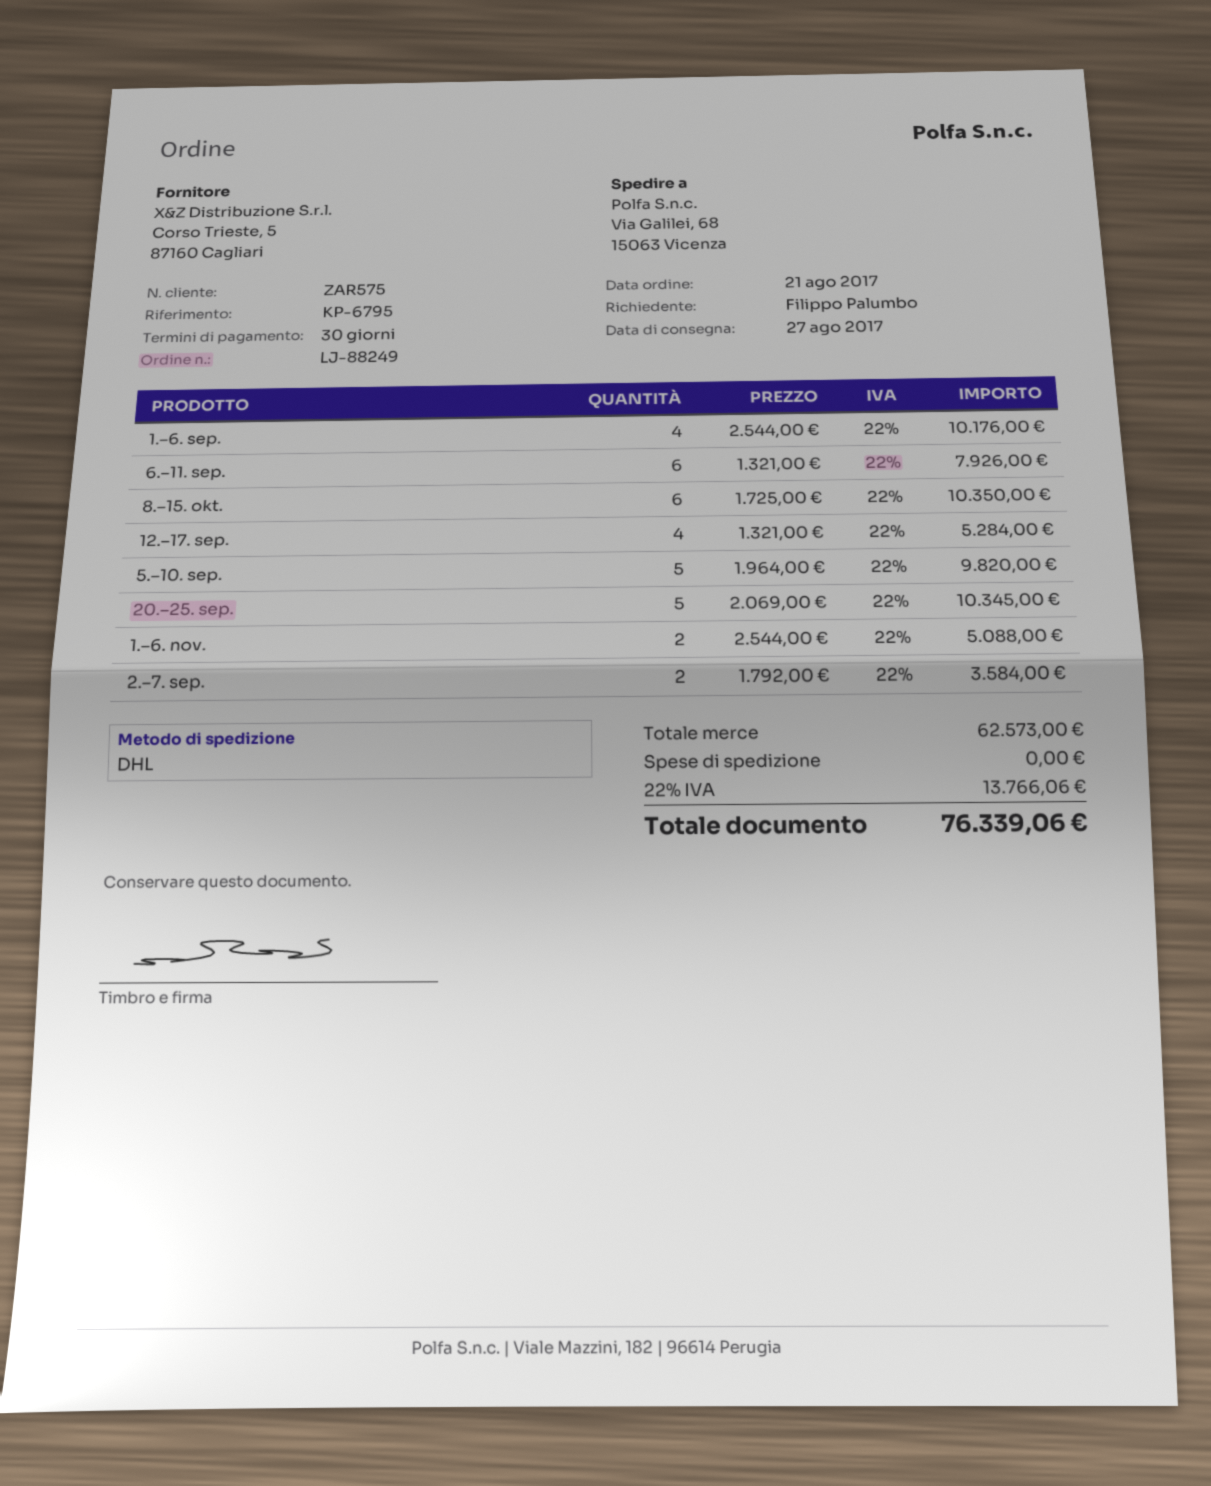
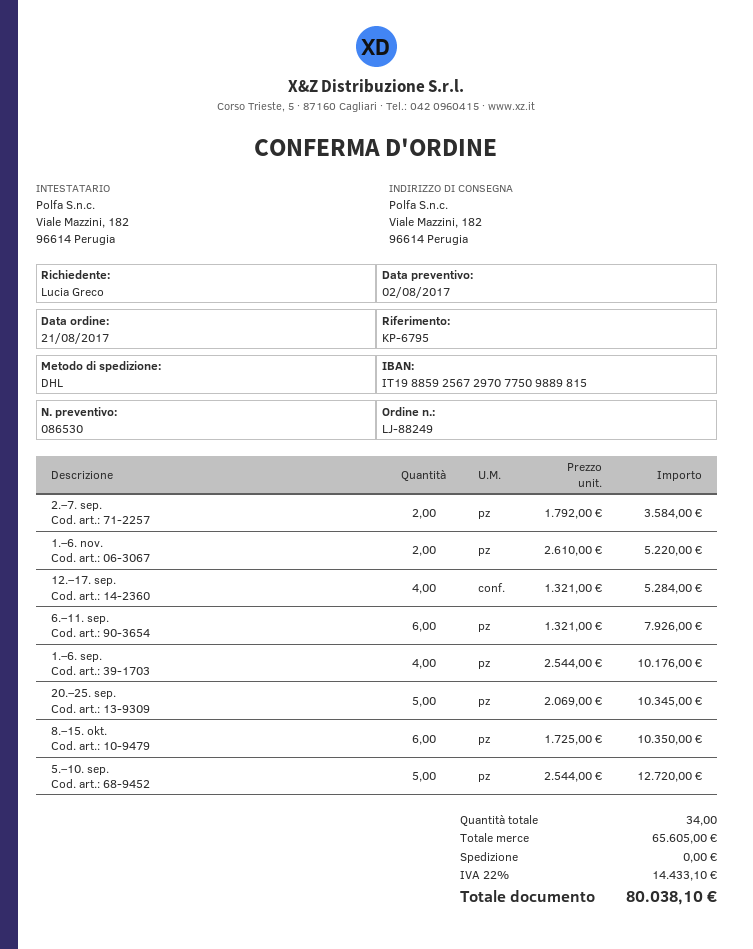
ordered by: Filippo Palumbo -> Lucia Greco
ship to: Via Galilei, 68, 15063 Vicenza -> Viale Mazzini, 182, 96614 Perugia
5.–10. sep.: 5 x 1964.00 = 9820.00 -> 5 x 2544.00 = 12720.00
1.–6. nov.: 2 x 2544.00 = 5088.00 -> 2 x 2610.00 = 5220.00
subtotal: 62573.00 -> 65605.00
tax: 22% = 13766.06 -> 22% = 14433.10
total: 76339.06 -> 80038.10

